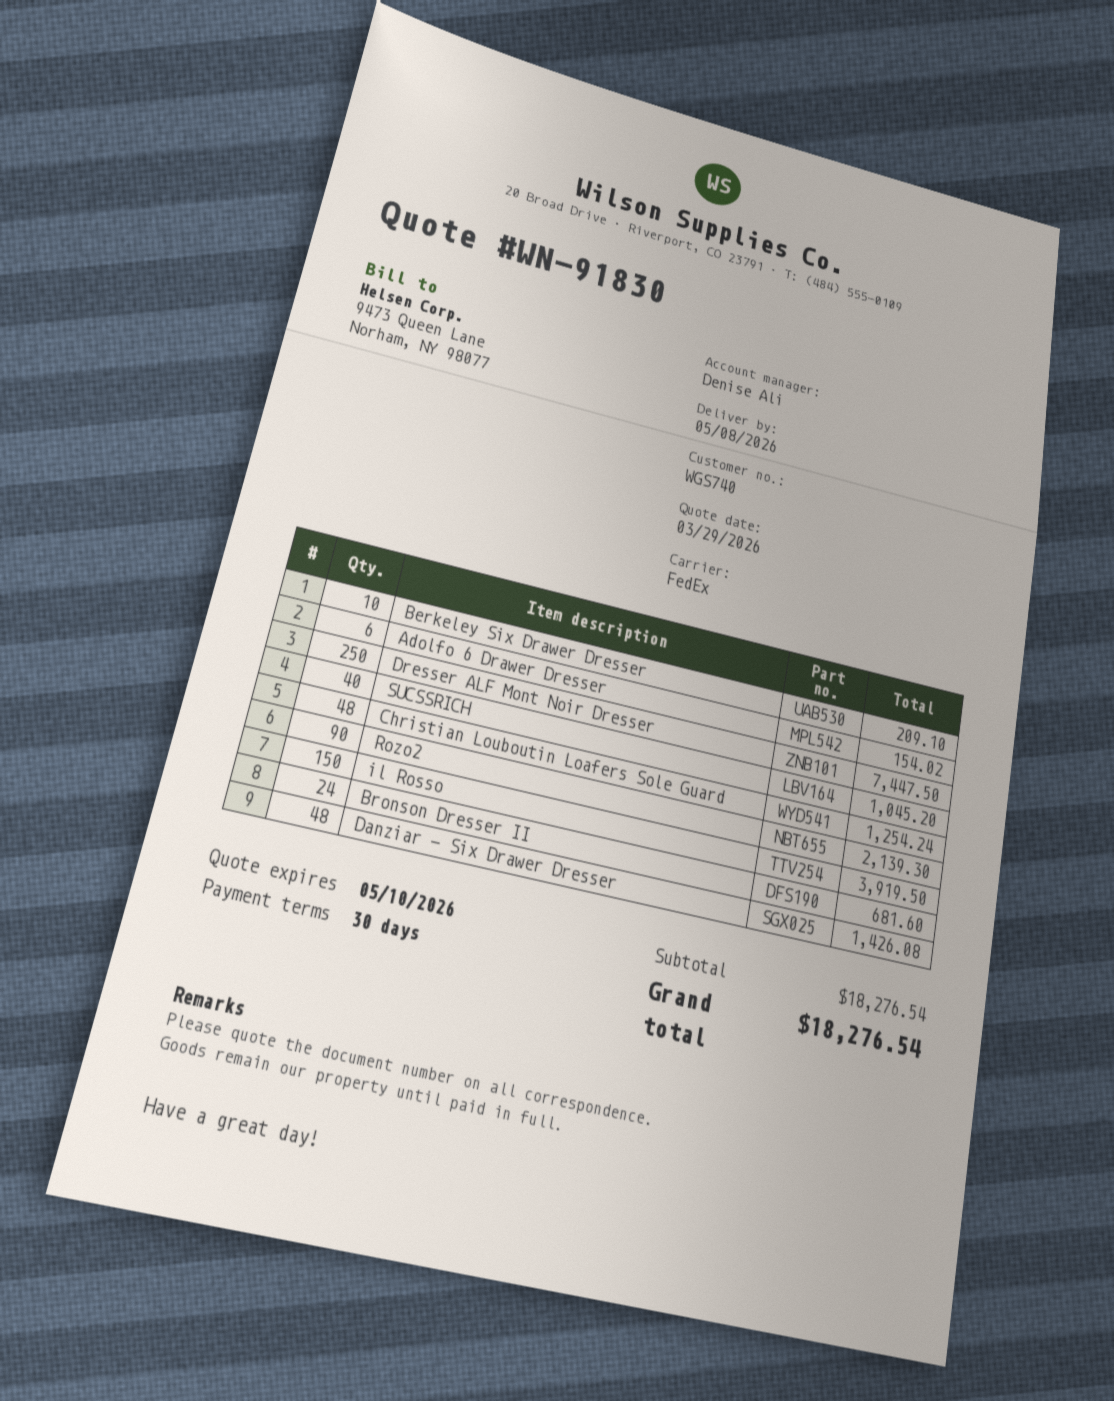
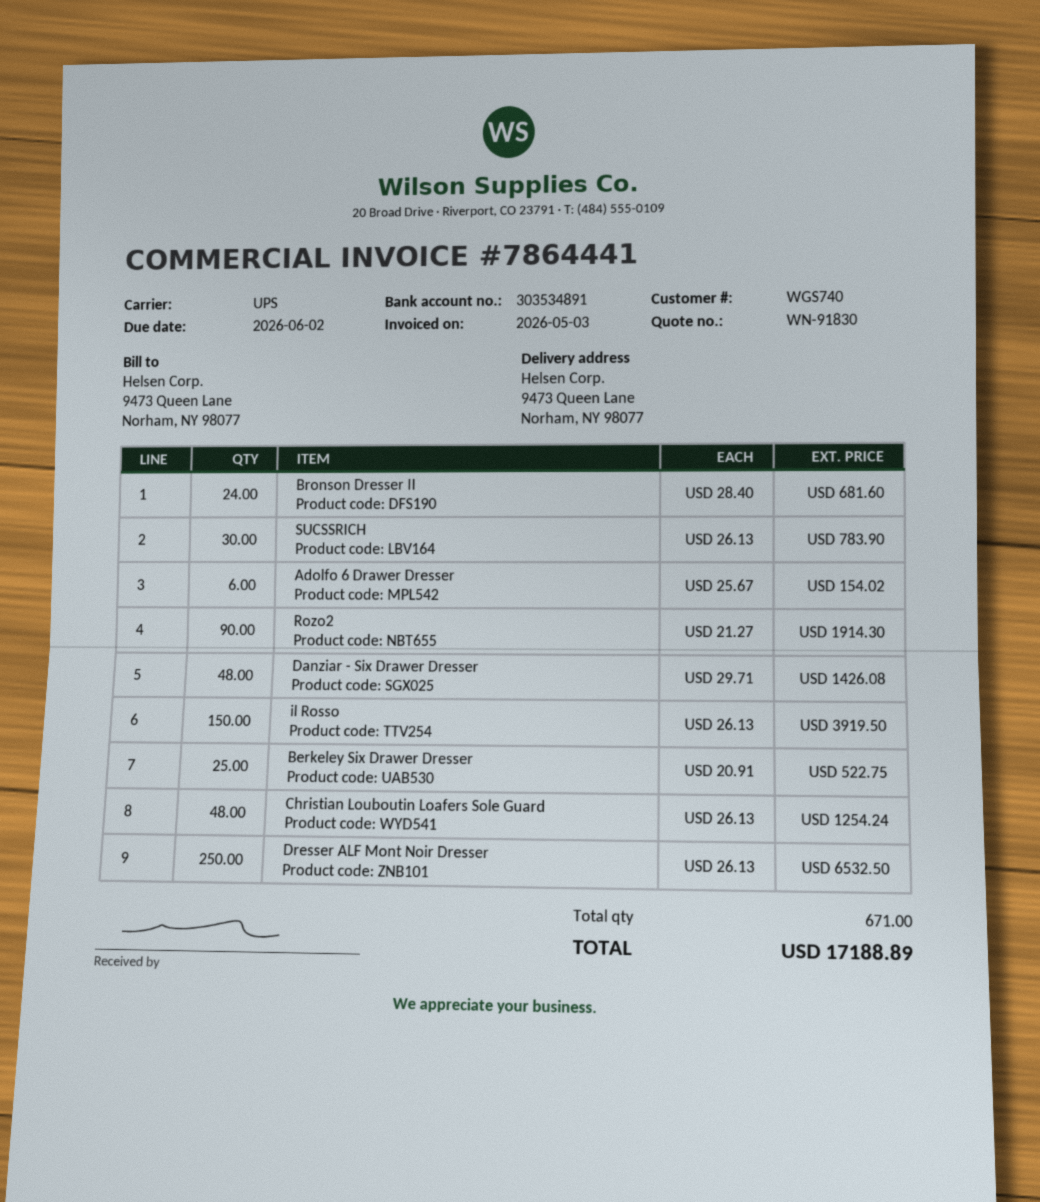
shipping method: FedEx -> UPS
Berkeley Six Drawer Dresser: 10 for 209.10 -> 25 for 522.75
Dresser ALF Mont Noir Dresser: 250 for 7447.50 -> 250 for 6532.50
SUCSSRICH: 40 for 1045.20 -> 30 for 783.90
Rozo2: 90 for 2139.30 -> 90 for 1914.30
total: 18276.54 -> 17188.89

